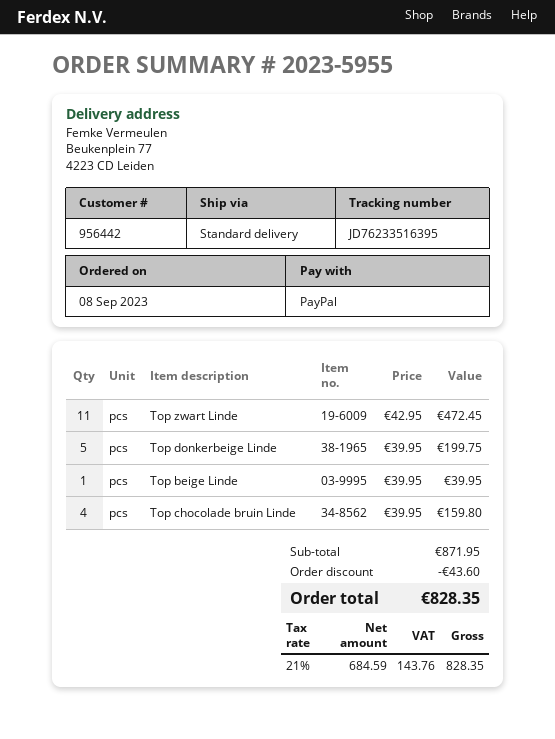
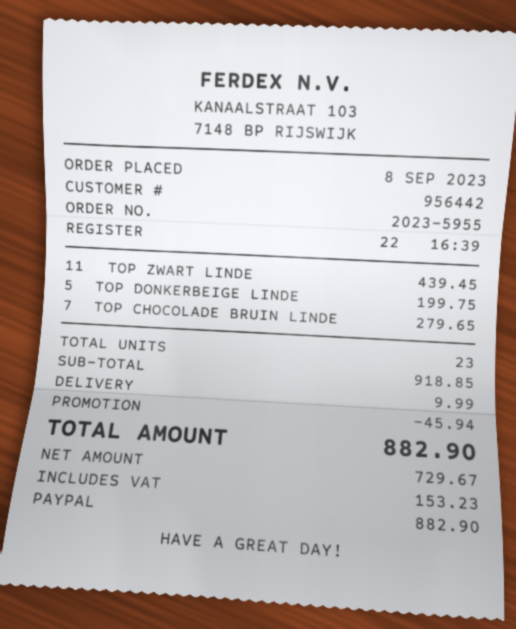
Top zwart Linde: 11 for 472.45 -> 11 for 439.45
Top beige Linde: 1 for 39.95 -> none
Top chocolade bruin Linde: 4 for 159.80 -> 7 for 279.65
subtotal: 871.95 -> 918.85
discount: 43.60 -> 45.94
shipping: none -> 9.99
net: 684.59 -> 729.67
tax: 143.76 -> 153.23
total: 828.35 -> 882.90

